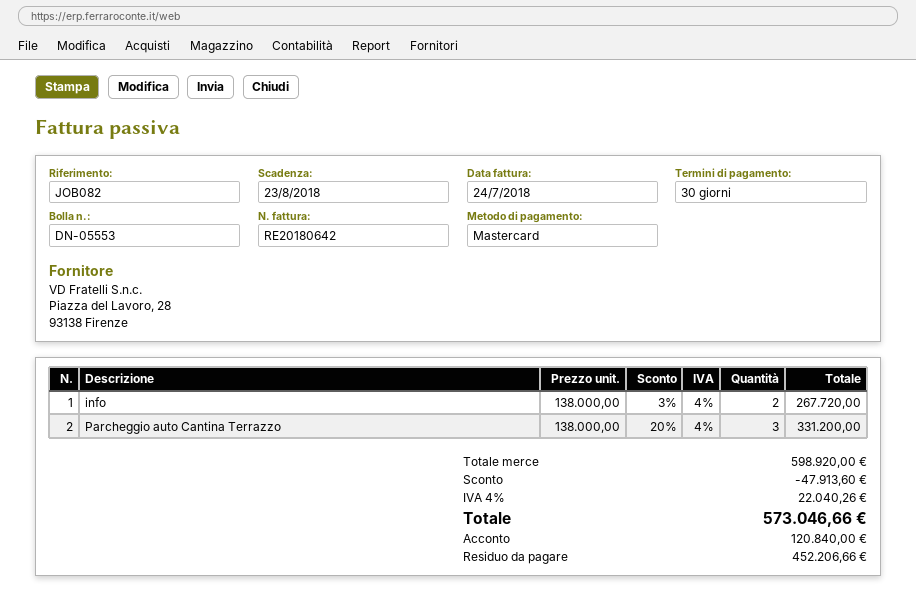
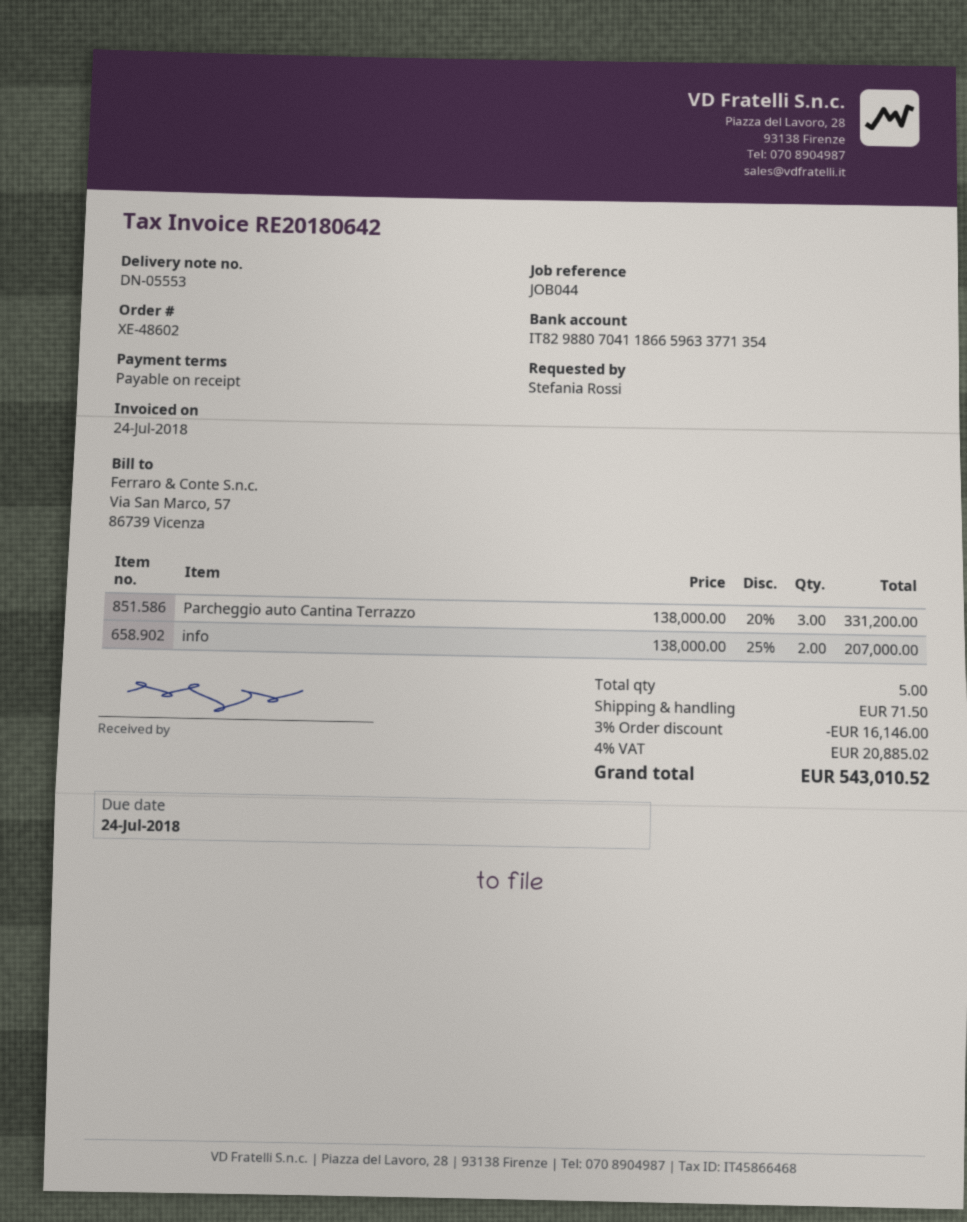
payment terms: 30 days -> on receipt
due date: 2018-08-23 -> 2018-07-24
reference: JOB082 -> JOB044
info: 2 x 138000.00 - 3% = 267720.00 -> 2 x 138000.00 - 25% = 207000.00
discount: 47913.60 -> 16146.00
shipping: none -> 71.50
tax: 4% = 22040.26 -> 4% = 20885.02
total: 573046.66 -> 543010.52

